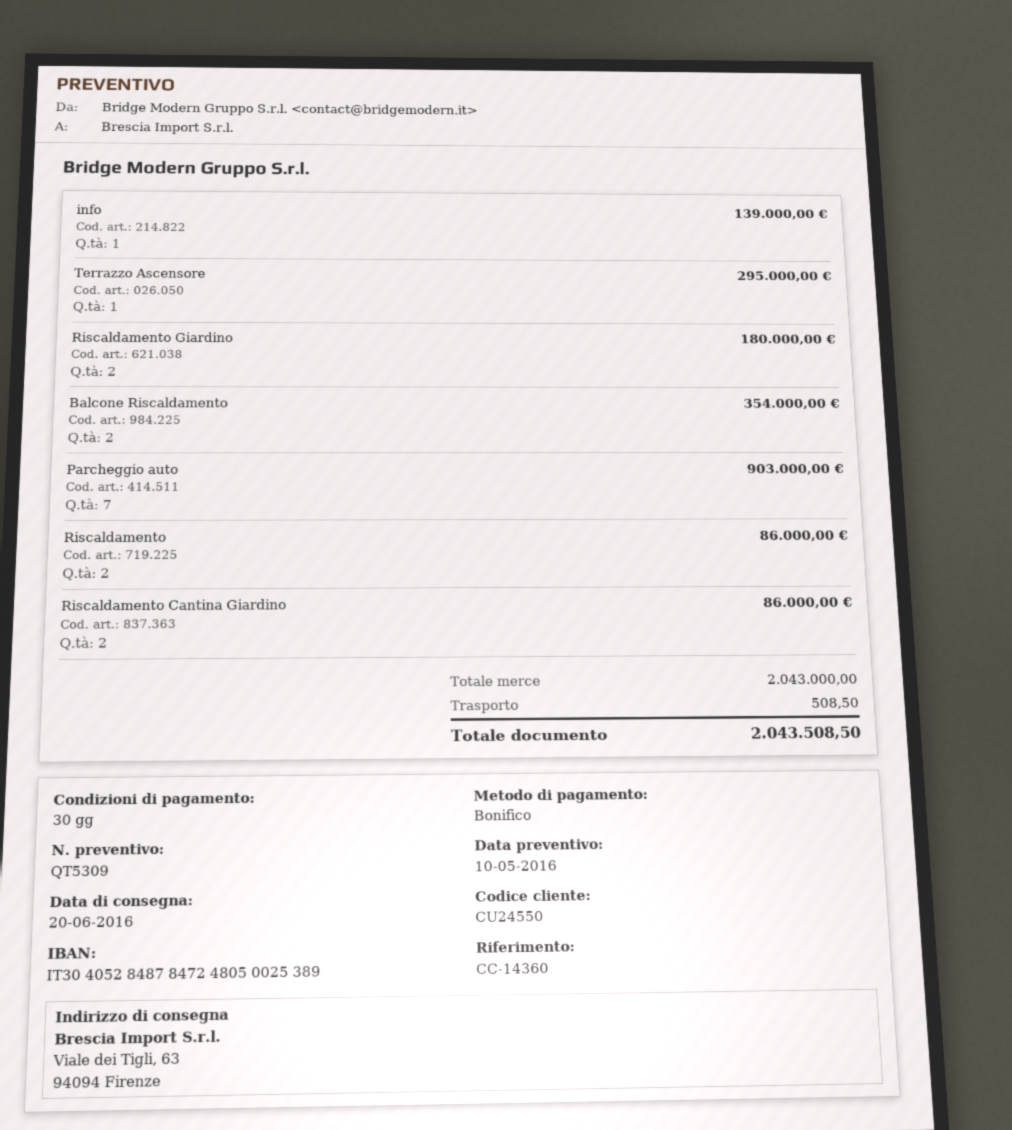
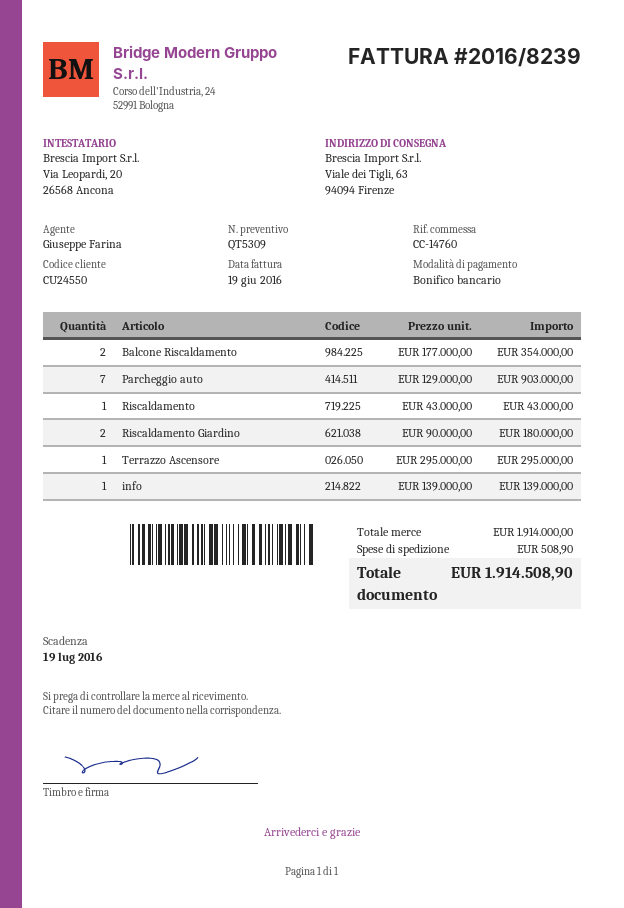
reference: CC-14360 -> CC-14760
Riscaldamento: 2 for 86000.00 -> 1 for 43000.00
Riscaldamento Cantina Giardino: 2 for 86000.00 -> none
subtotal: 2043000.00 -> 1914000.00
shipping: 508.50 -> 508.90
total: 2043508.50 -> 1914508.90

